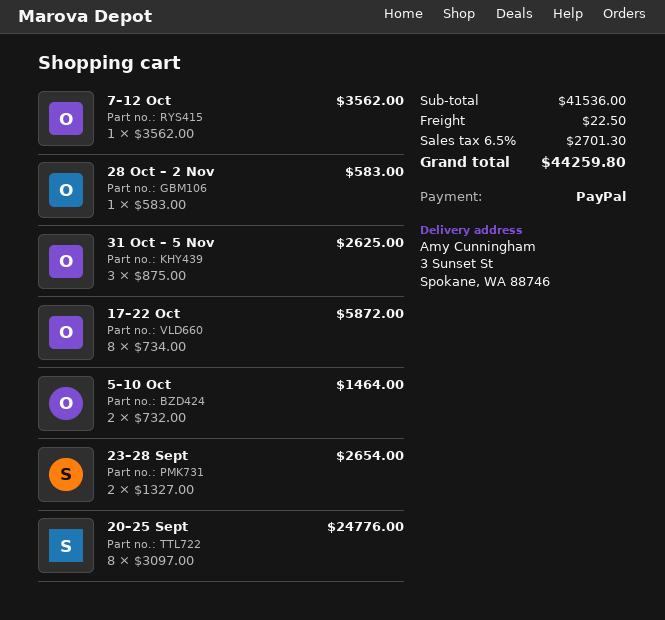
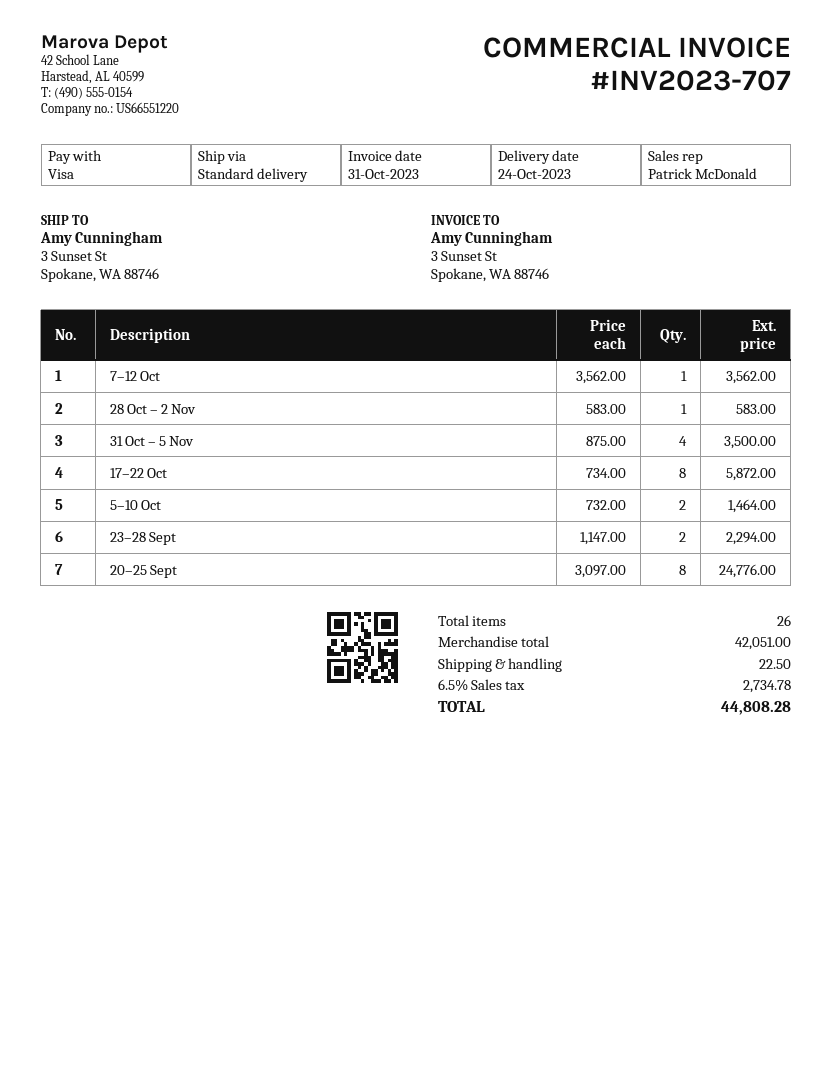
payment method: PayPal -> Visa
31 Oct – 5 Nov: 3 x 875.00 = 2625.00 -> 4 x 875.00 = 3500.00
23–28 Sept: 2 x 1327.00 = 2654.00 -> 2 x 1147.00 = 2294.00
subtotal: 41536.00 -> 42051.00
tax: 6.5% = 2701.30 -> 6.5% = 2734.78
total: 44259.80 -> 44808.28

